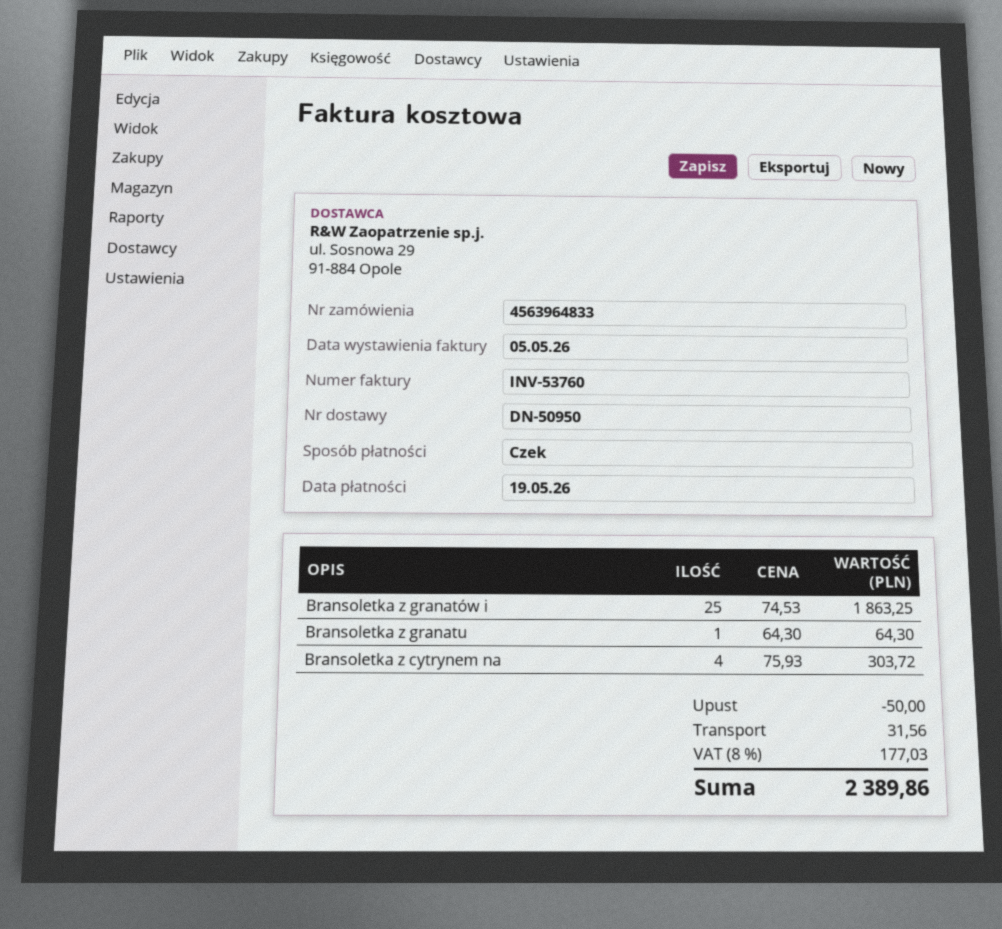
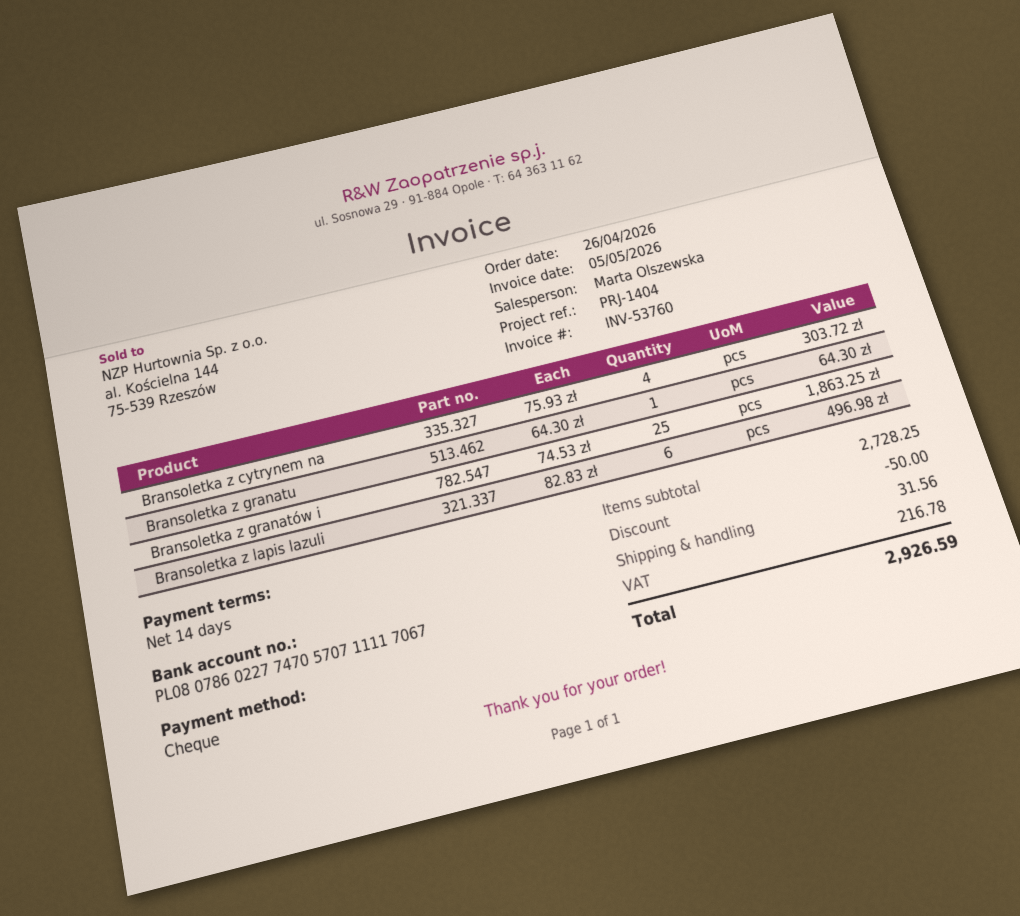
Bransoletka z lapis lazuli: none -> 6 x 82.83 = 496.98
tax: 177.03 -> 216.78
total: 2389.86 -> 2926.59

